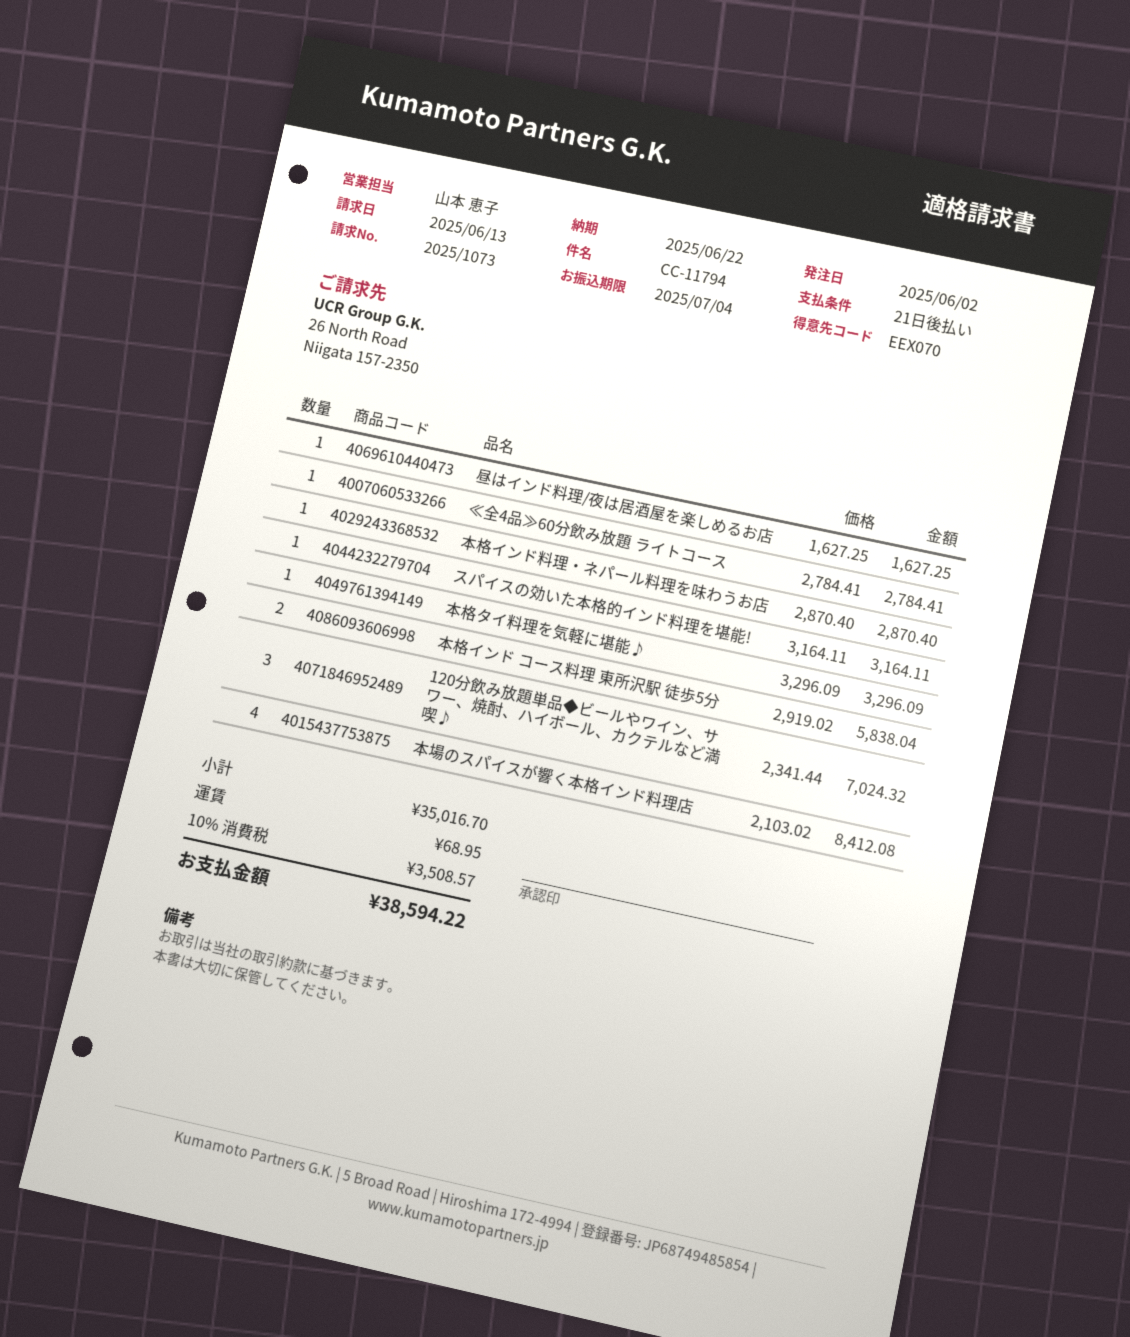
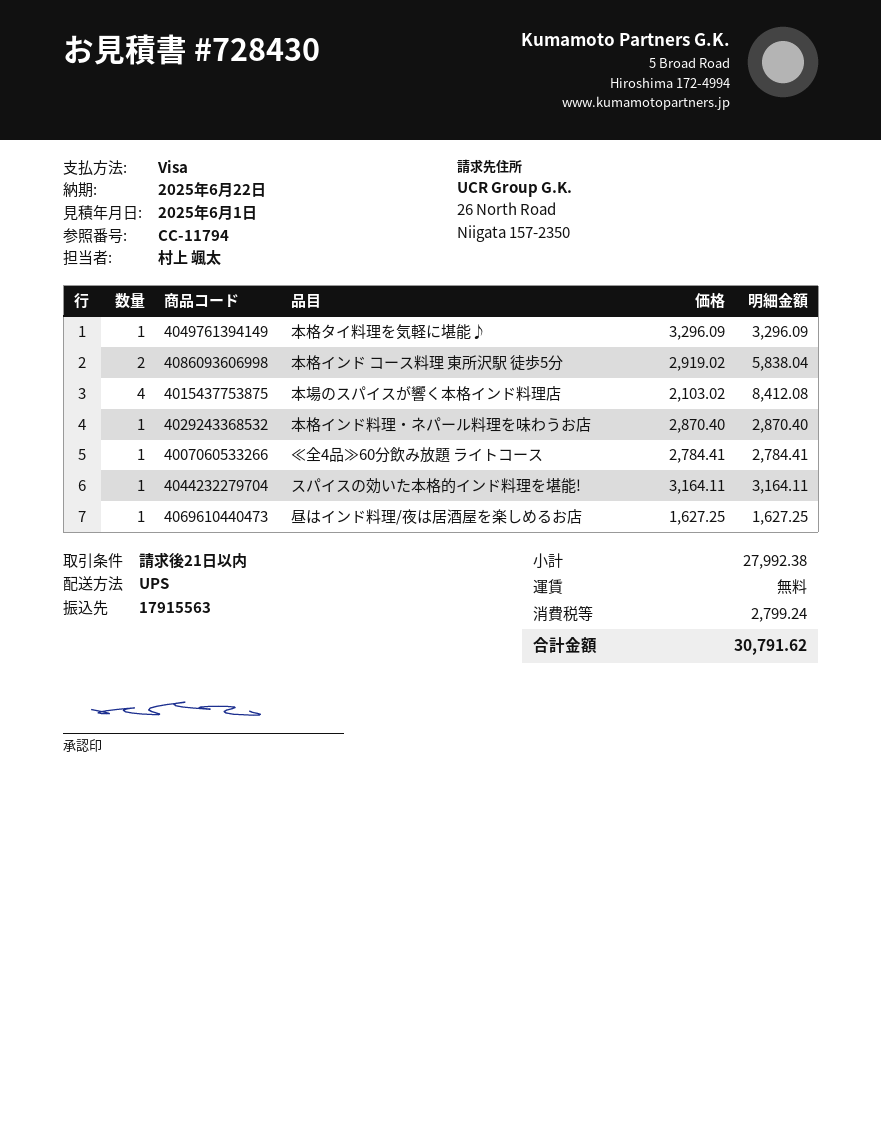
sales rep: 山本 恵子 -> 村上 颯太
120分飲み放題単品◆ビールやワイン、サワー、焼酎、ハイボール、カクテルなど満喫♪: 3 x 2341.44 = 7024.32 -> none
subtotal: 35016.70 -> 27992.38
shipping: 68.95 -> 0.00
tax: 3508.57 -> 2799.24
total: 38594.22 -> 30791.62

